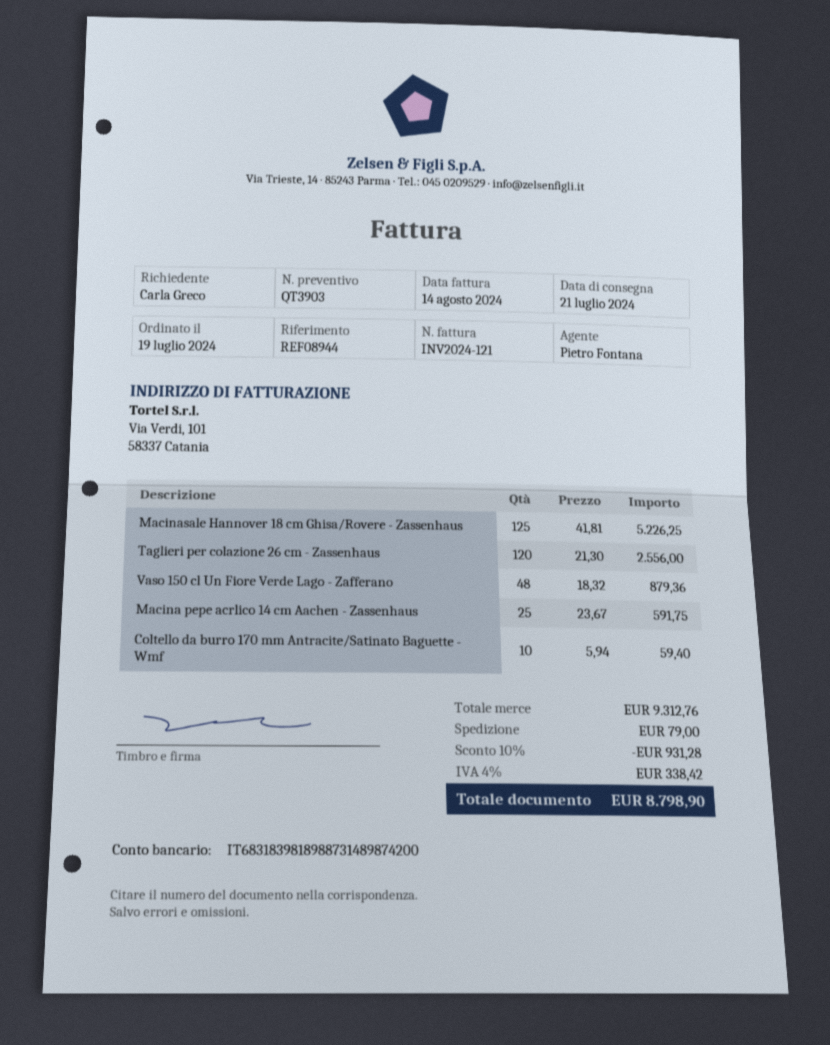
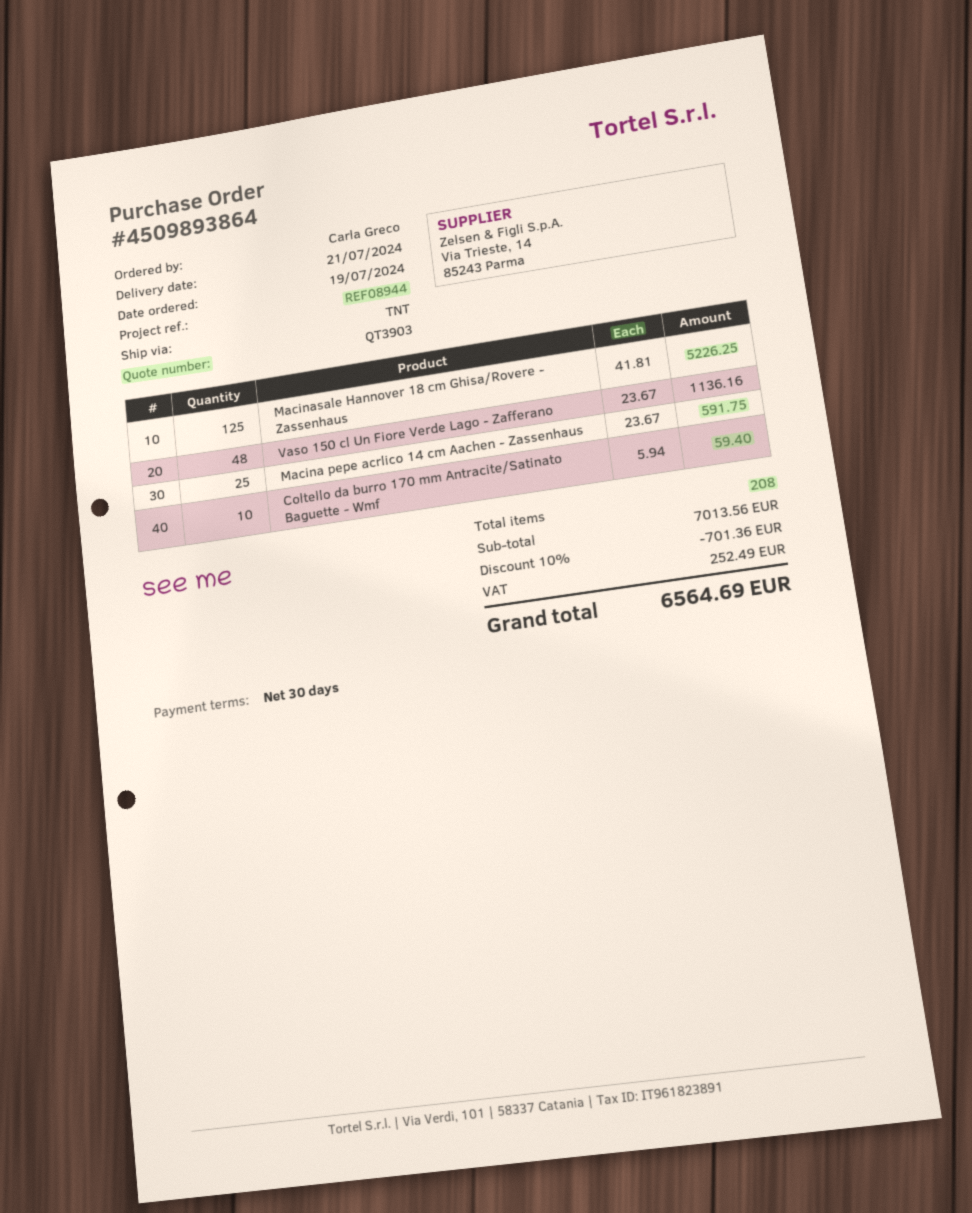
Taglieri per colazione 26 cm - Zassenhaus: 120 x 21.30 = 2556.00 -> none
Vaso 150 cl Un Fiore Verde Lago - Zafferano: 48 x 18.32 = 879.36 -> 48 x 23.67 = 1136.16
subtotal: 9312.76 -> 7013.56
discount: 10% = 931.28 -> 10% = 701.36
shipping: 79.00 -> none
tax: 338.42 -> 252.49
total: 8798.90 -> 6564.69

